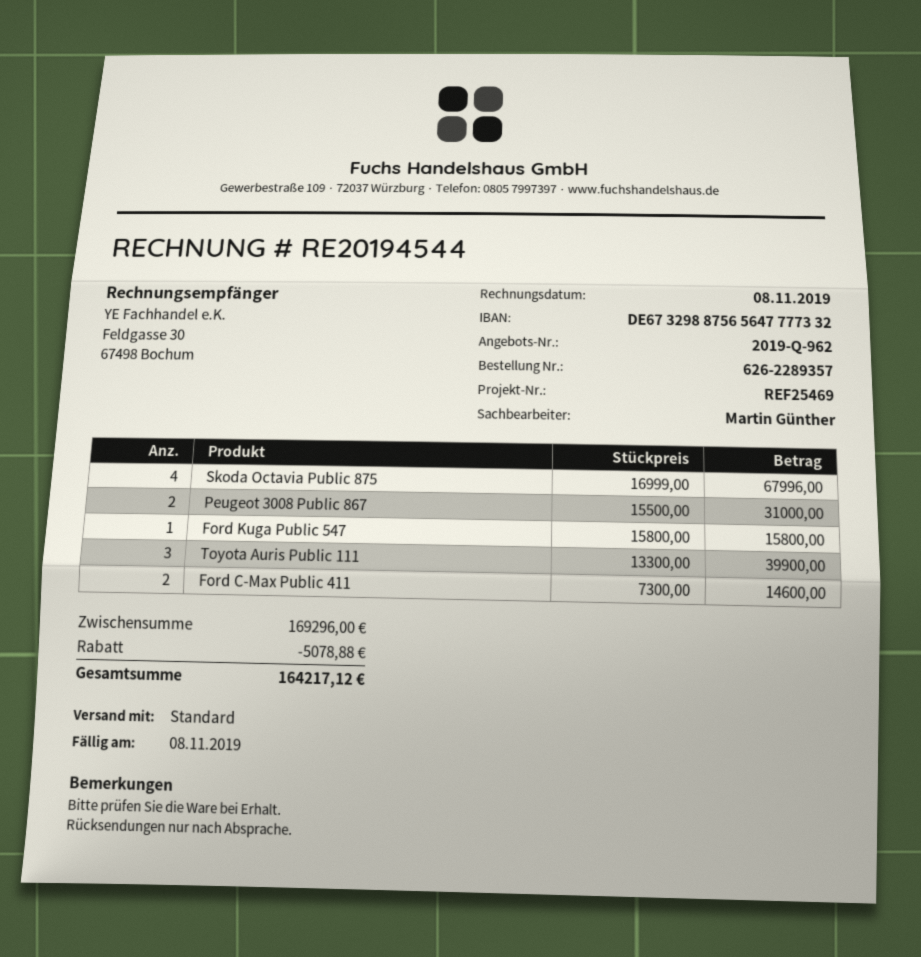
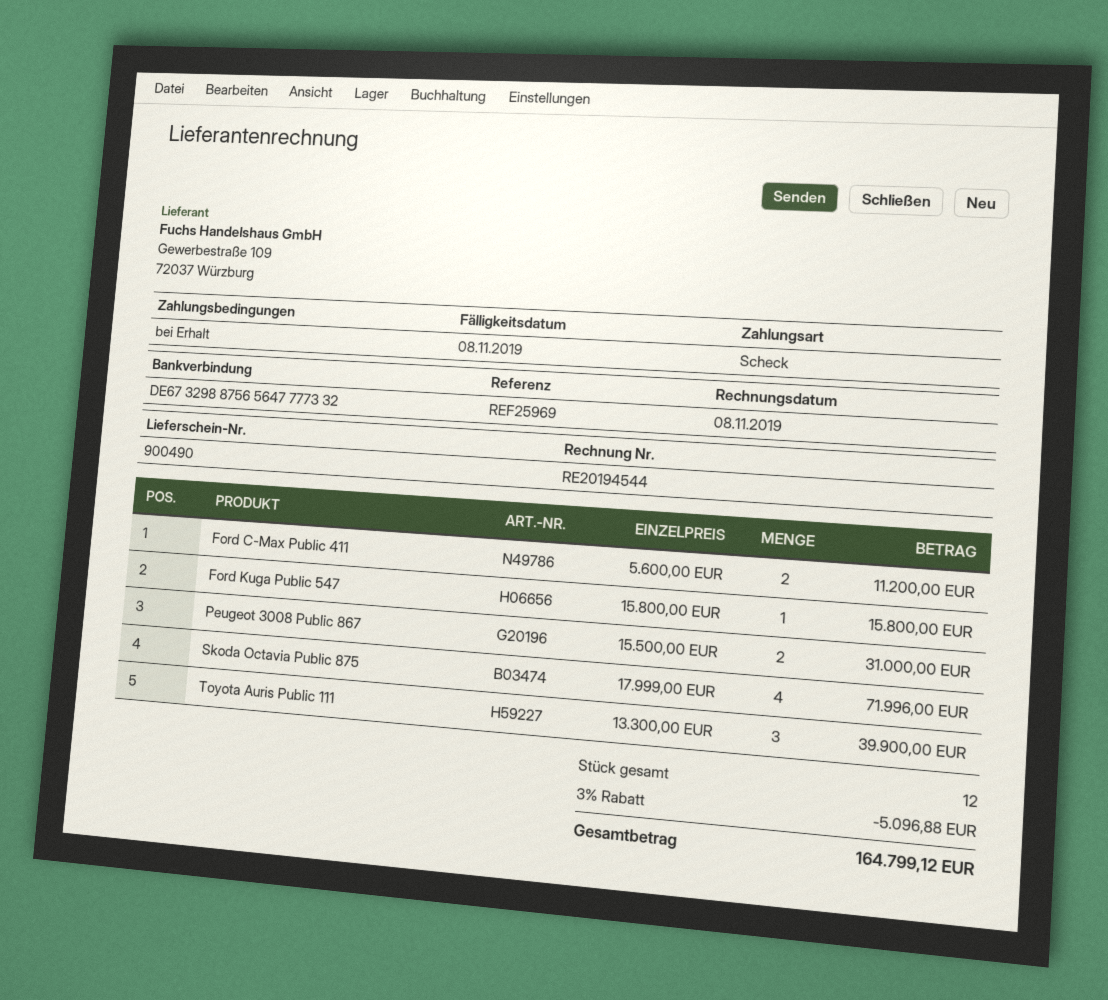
reference: REF25469 -> REF25969
Skoda Octavia Public 875: 4 x 16999.00 = 67996.00 -> 4 x 17999.00 = 71996.00
Ford C-Max Public 411: 2 x 7300.00 = 14600.00 -> 2 x 5600.00 = 11200.00
discount: 5078.88 -> 5096.88
total: 164217.12 -> 164799.12

